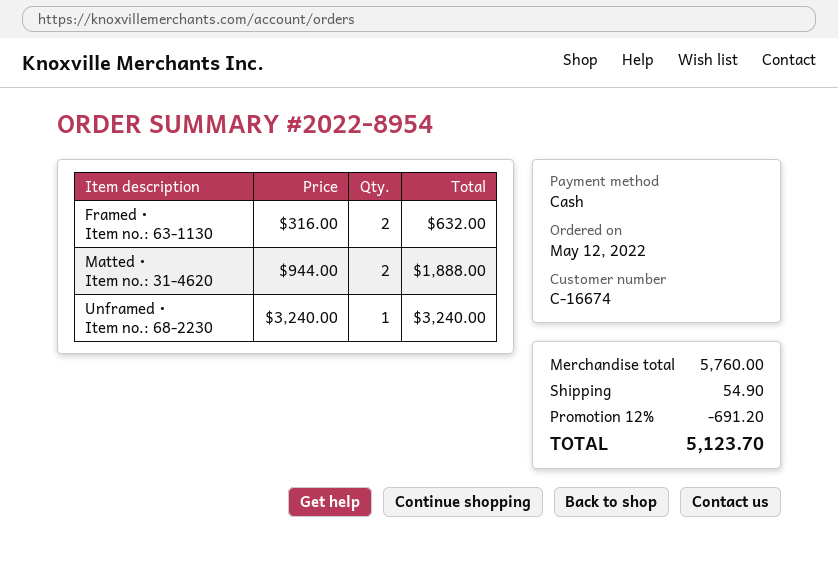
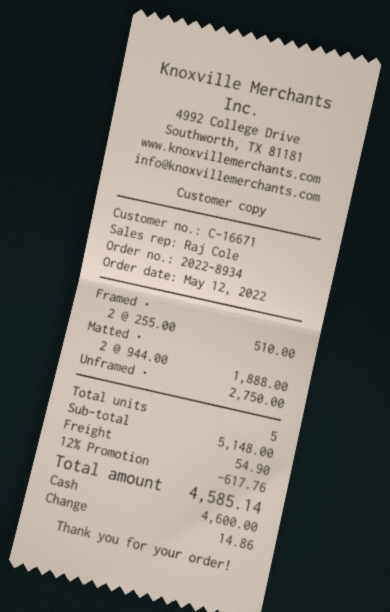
order number: 2022-8954 -> 2022-8934
customer number: C-16674 -> C-16671
Framed •: 2 x 316.00 = 632.00 -> 2 x 255.00 = 510.00
Unframed •: 1 x 3240.00 = 3240.00 -> 1 x 2750.00 = 2750.00
subtotal: 5760.00 -> 5148.00
discount: 12% = 691.20 -> 12% = 617.76
total: 5123.70 -> 4585.14

